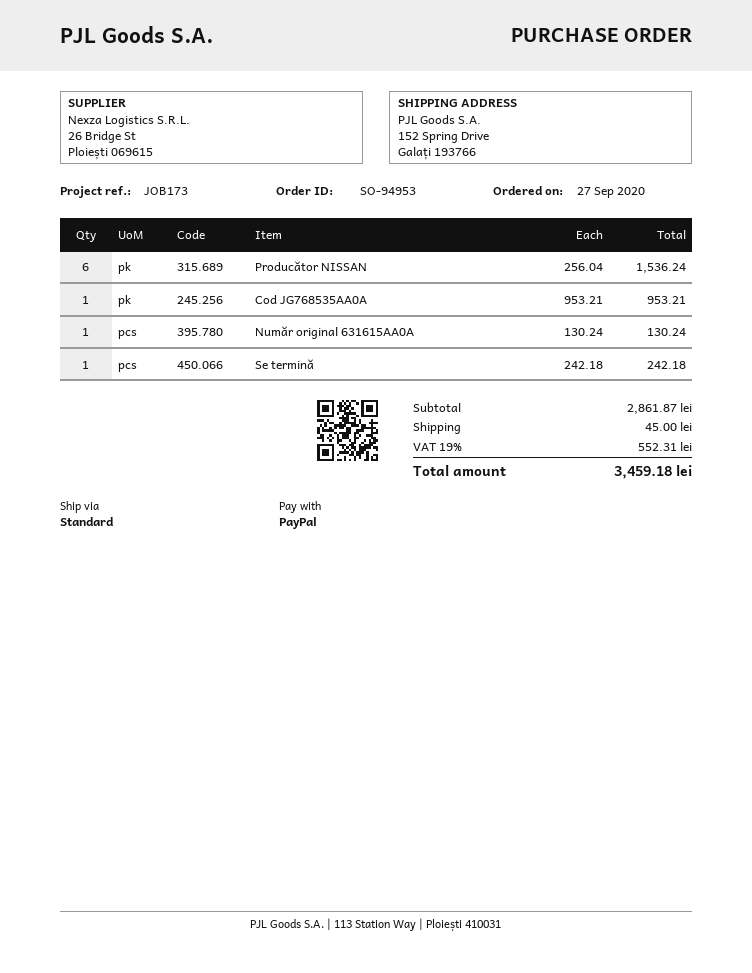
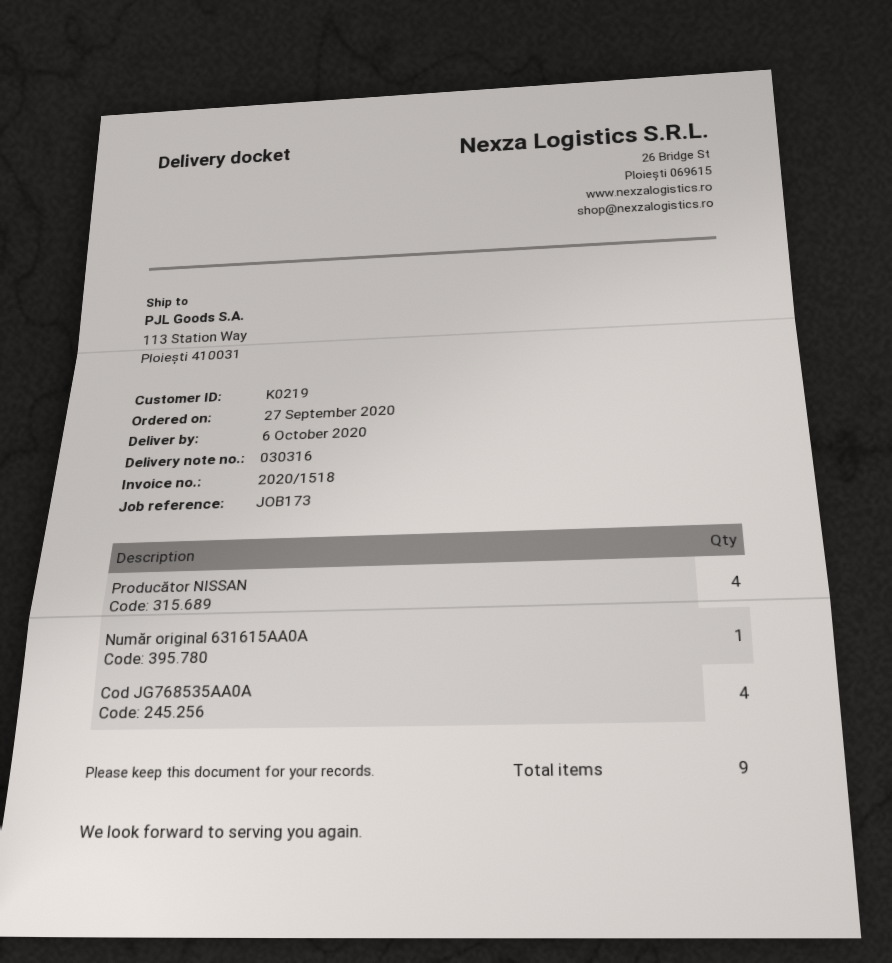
ship to: 152 Spring Drive, Galați 193766 -> 113 Station Way, Ploiești 410031
Producător NISSAN: 6 -> 4
Cod JG768535AA0A: 1 -> 4
Se termină: 1 -> none

